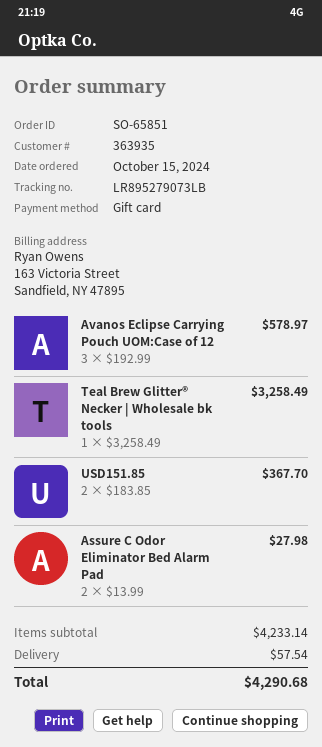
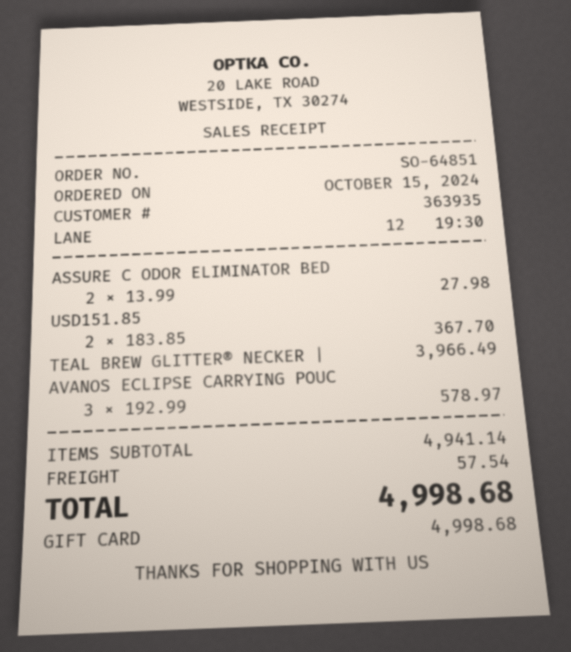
order number: SO-65851 -> SO-64851
Teal Brew Glitter® Necker | Wholesale bk tools: 1 x 3258.49 = 3258.49 -> 1 x 3966.49 = 3966.49
subtotal: 4233.14 -> 4941.14
total: 4290.68 -> 4998.68

